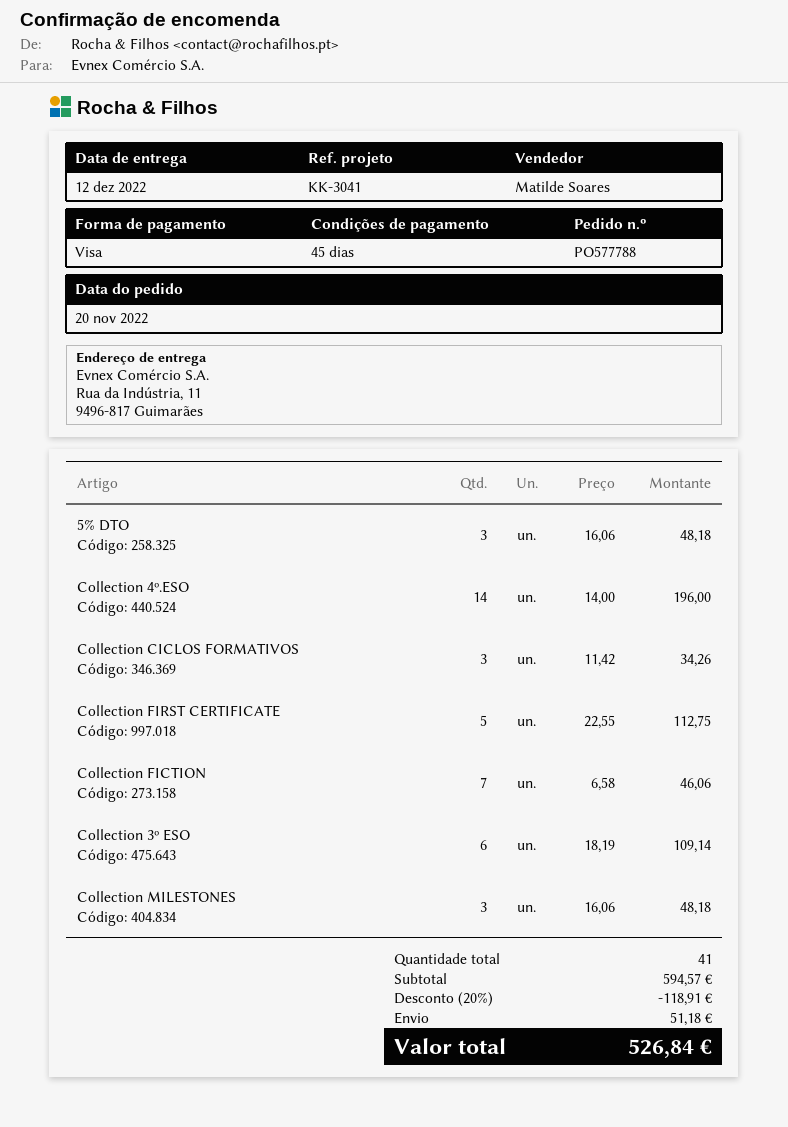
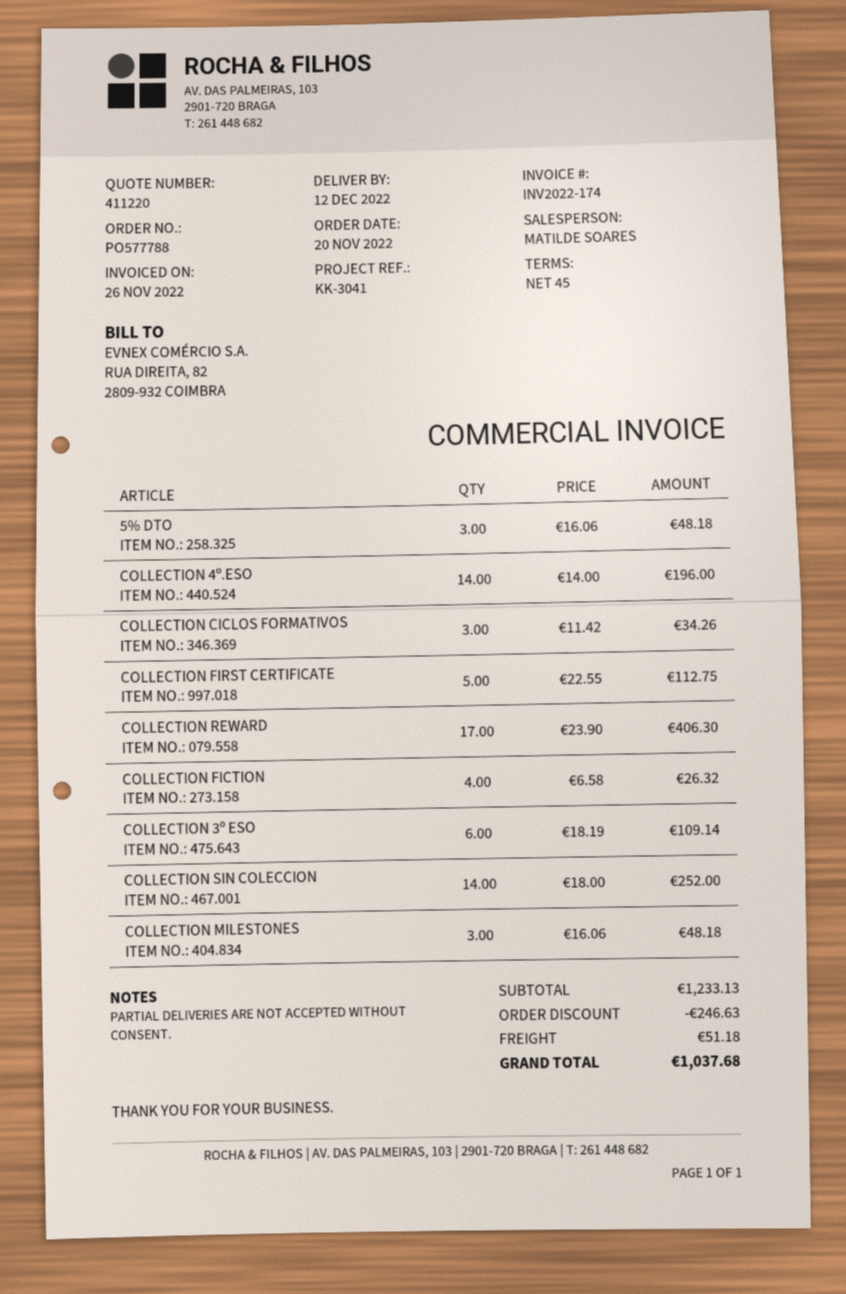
Collection FICTION: 7 x 6.58 = 46.06 -> 4 x 6.58 = 26.32
COLLECTION REWARD: none -> 17 x 23.90 = 406.30
COLLECTION SIN COLECCION: none -> 14 x 18.00 = 252.00
subtotal: 594.57 -> 1233.13
discount: 118.91 -> 246.63
total: 526.84 -> 1037.68

